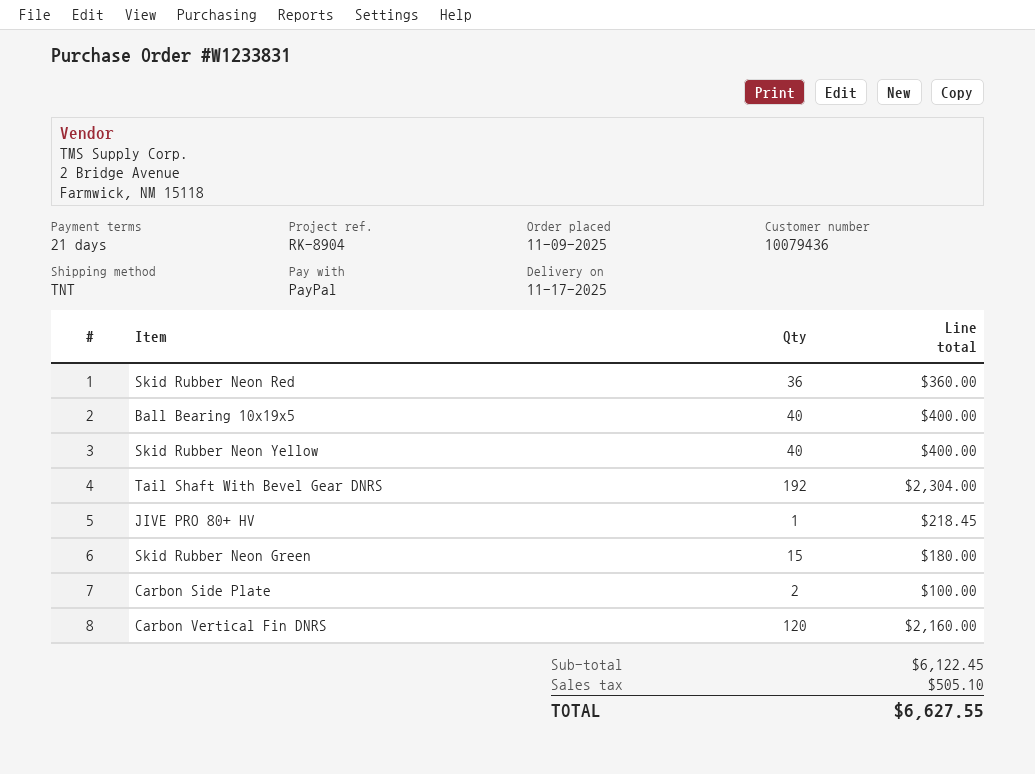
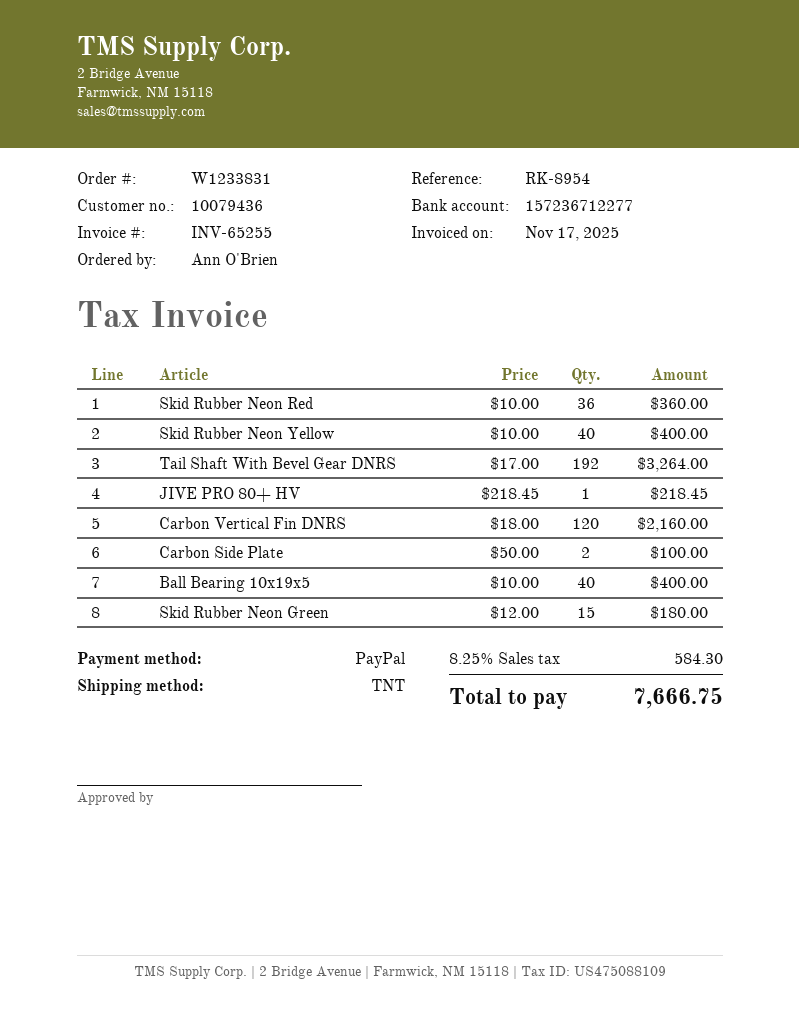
reference: RK-8904 -> RK-8954
Tail Shaft With Bevel Gear DNRS: 192 for 2304.00 -> 192 for 3264.00
tax: 505.10 -> 584.30
total: 6627.55 -> 7666.75

